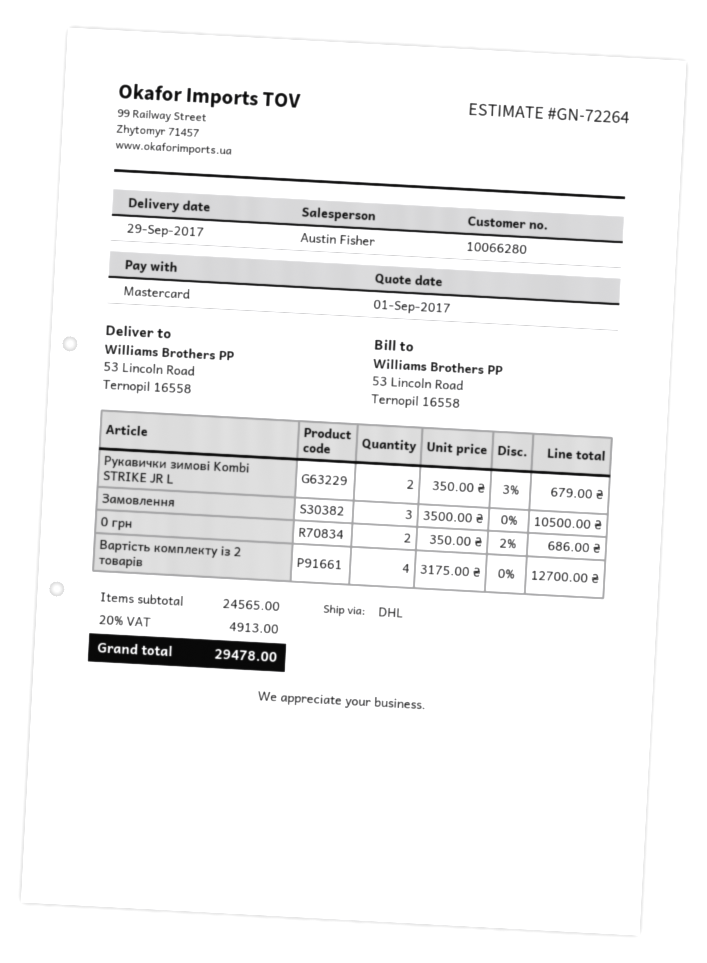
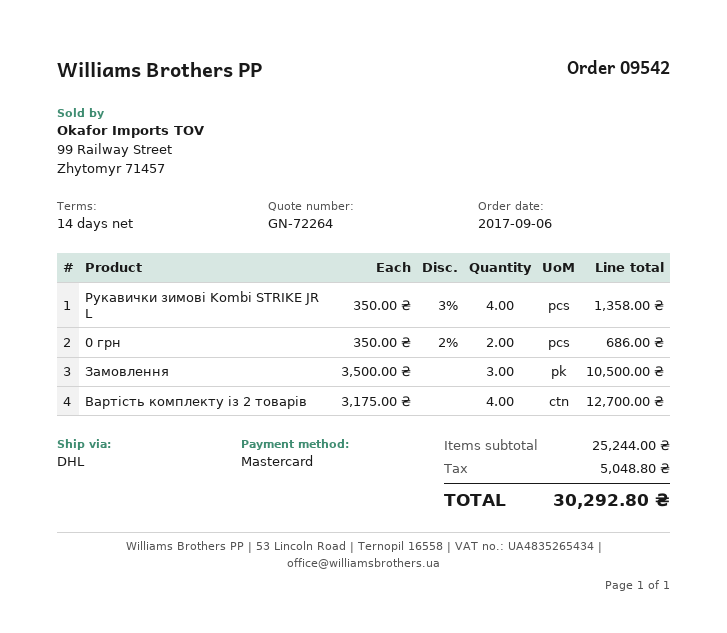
Рукавички зимові Kombi STRIKE JR L: 2 x 350.00 - 3% = 679.00 -> 4 x 350.00 - 3% = 1358.00
subtotal: 24565.00 -> 25244.00
tax: 4913.00 -> 5048.80
total: 29478.00 -> 30292.80

